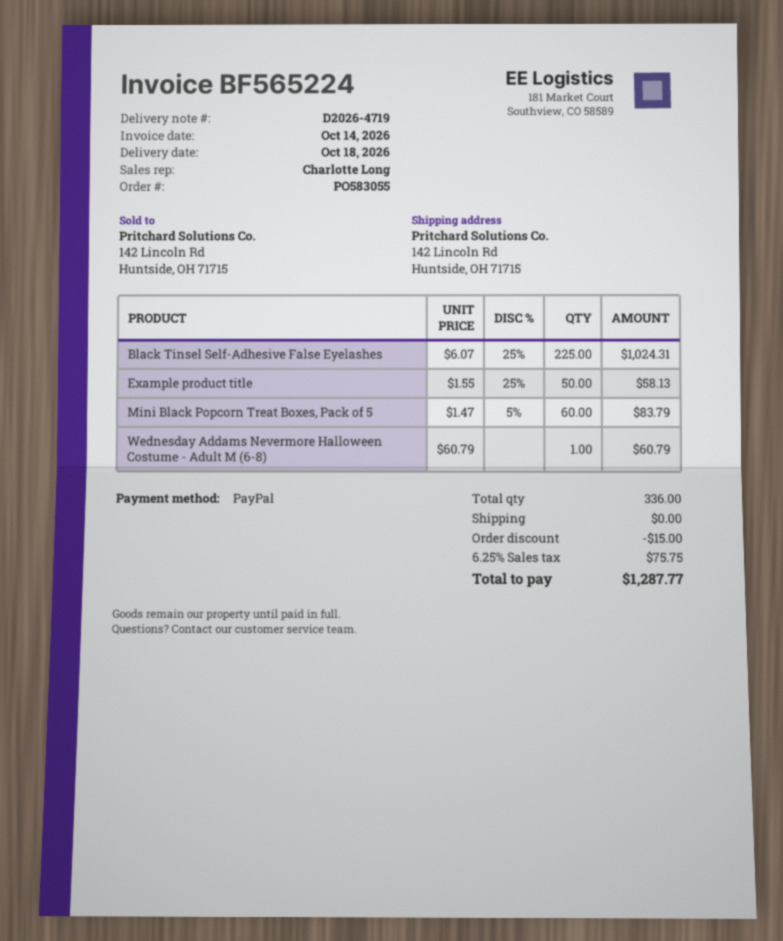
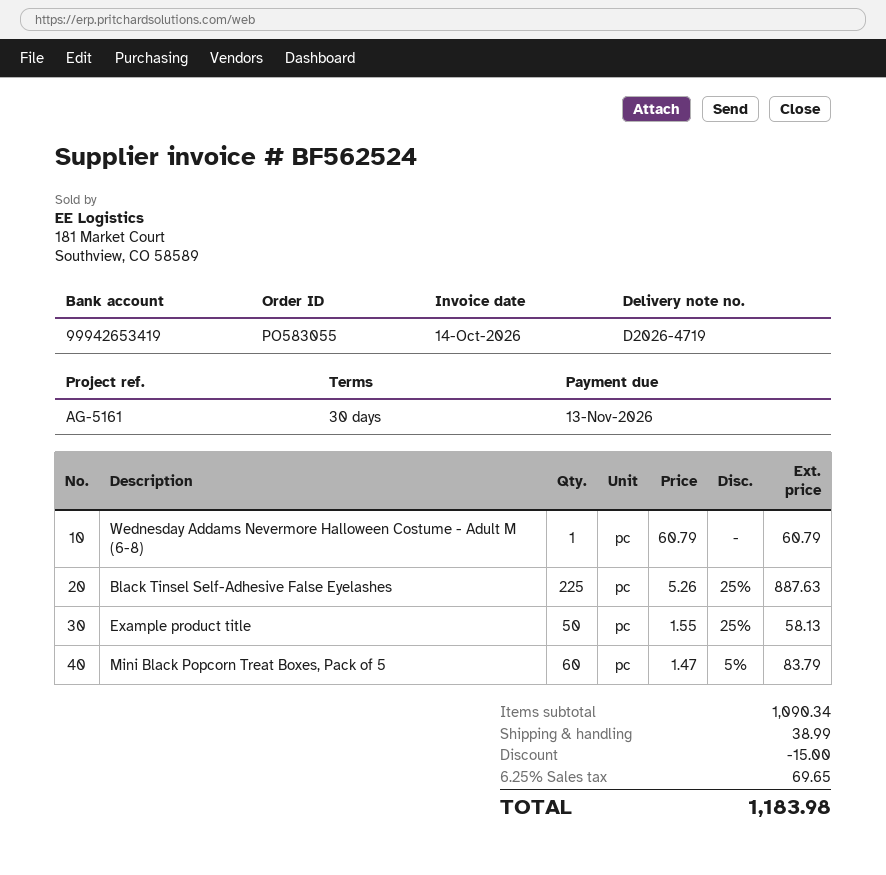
invoice number: BF565224 -> BF562524
Black Tinsel Self-Adhesive False Eyelashes: 225 x 6.07 - 25% = 1024.31 -> 225 x 5.26 - 25% = 887.63
shipping: 0.00 -> 38.99
tax: 6.25% = 75.75 -> 6.25% = 69.65
total: 1287.77 -> 1183.98

